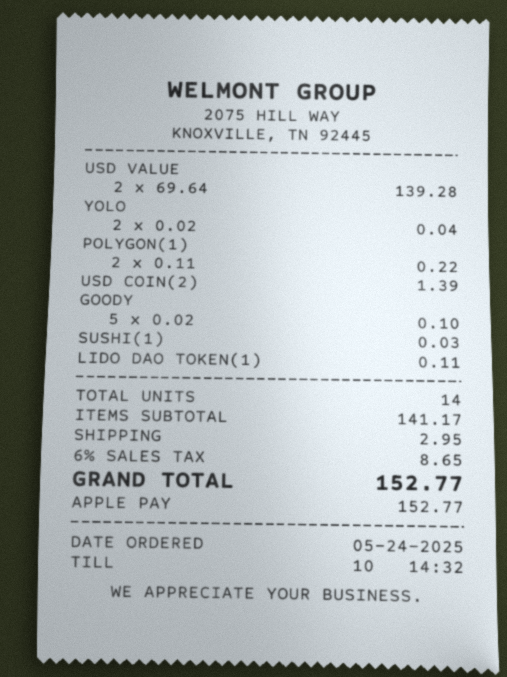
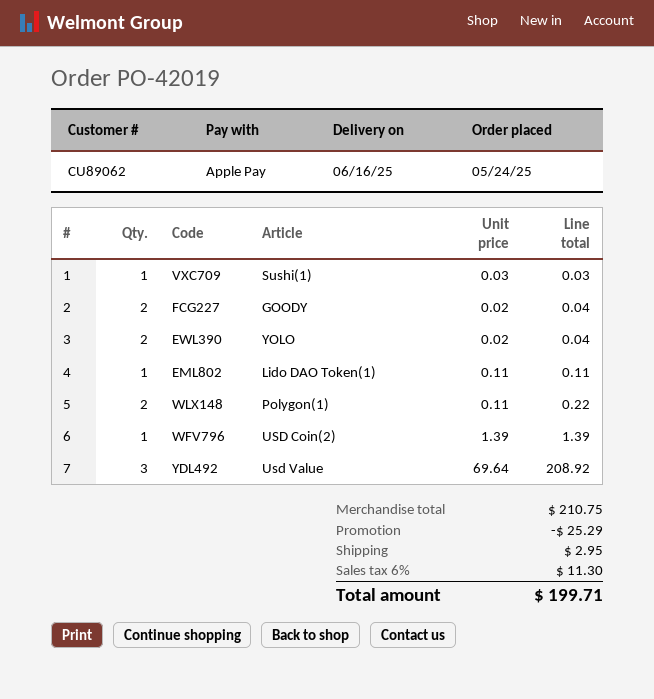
USD VALUE: 2 x 69.64 = 139.28 -> 3 x 69.64 = 208.92
GOODY: 5 x 0.02 = 0.10 -> 2 x 0.02 = 0.04
subtotal: 141.17 -> 210.75
discount: none -> 25.29
tax: 6% = 8.65 -> 6% = 11.30
total: 152.77 -> 199.71

